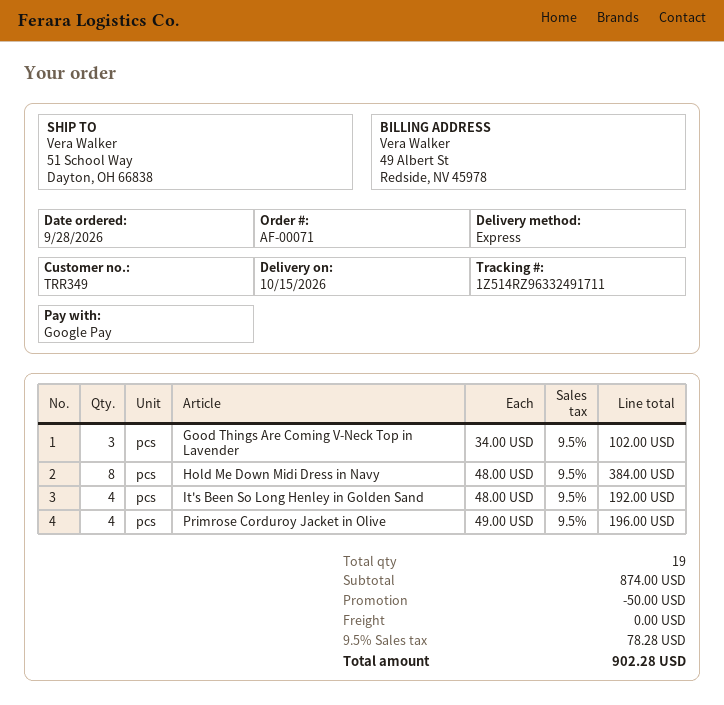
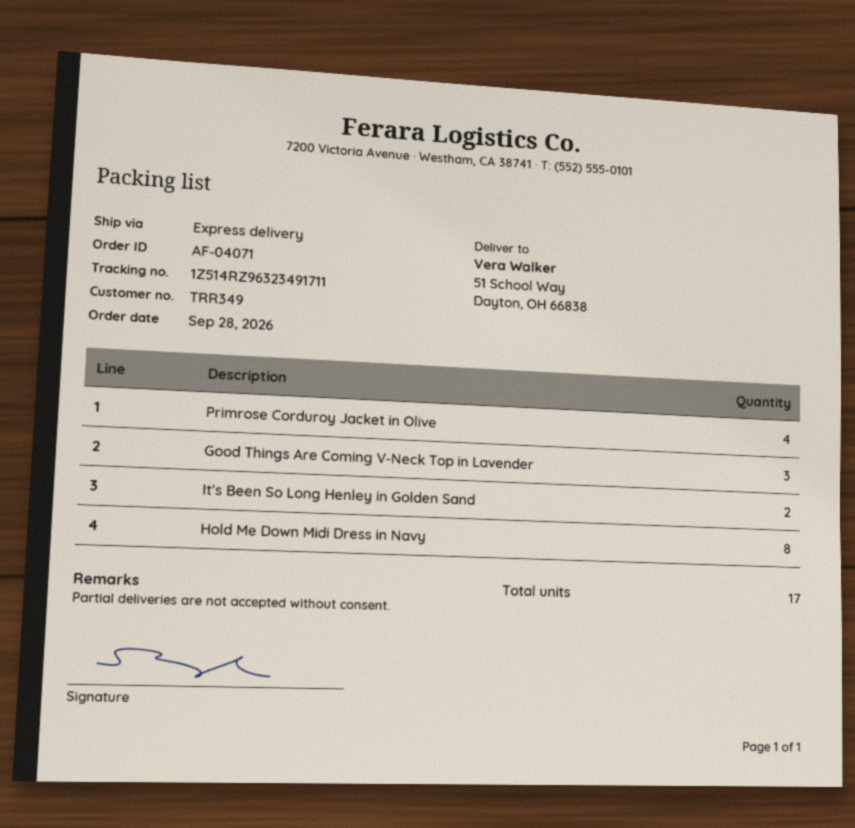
order number: AF-00071 -> AF-04071
tracking number: 1Z514RZ96332491711 -> 1Z514RZ96323491711
It's Been So Long Henley in Golden Sand: 4 -> 2
total quantity: 19 -> 17

